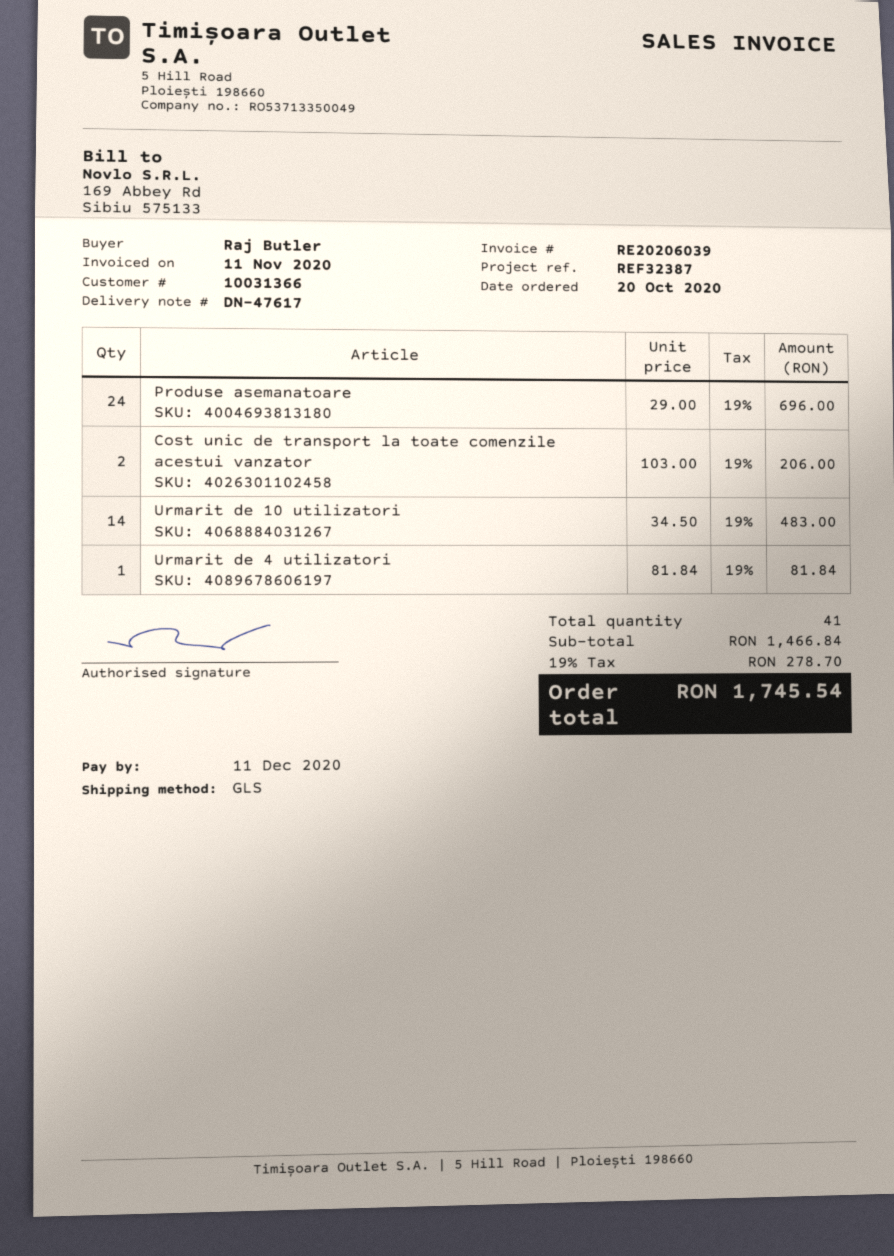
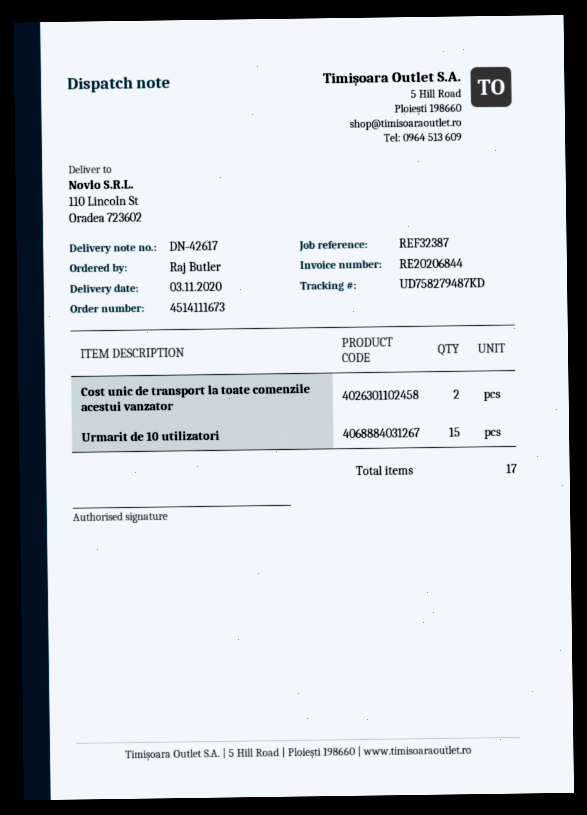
delivery note number: DN-47617 -> DN-42617
invoice number: RE20206039 -> RE20206844
Produse asemanatoare: 24 -> none
Urmarit de 10 utilizatori: 14 -> 15
Urmarit de 4 utilizatori: 1 -> none
total quantity: 41 -> 17

